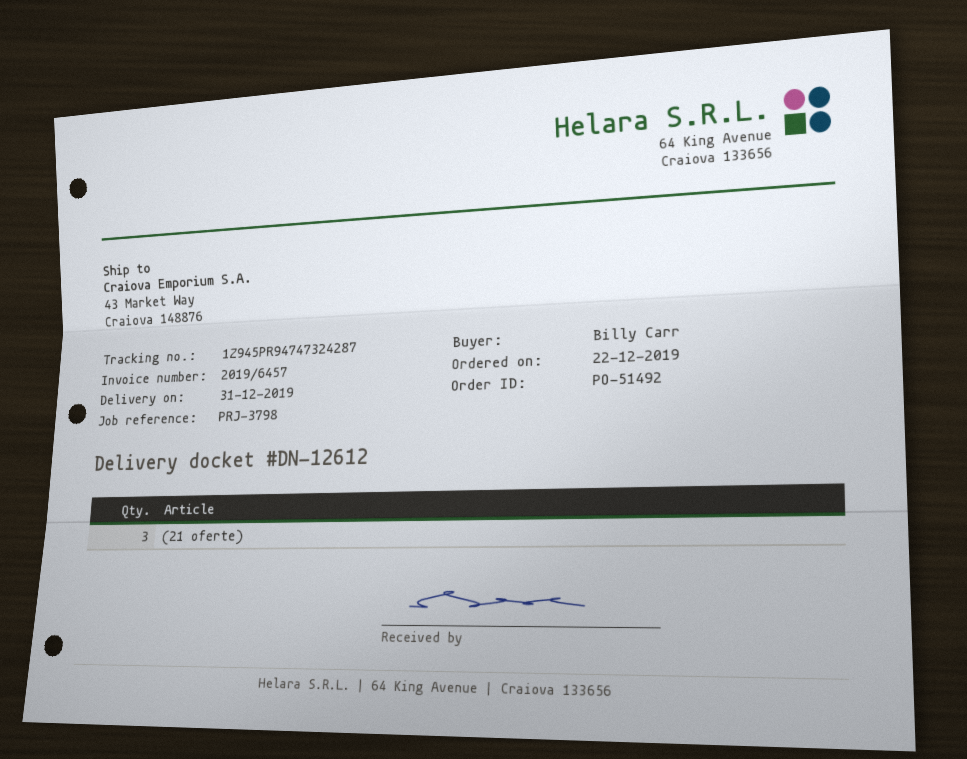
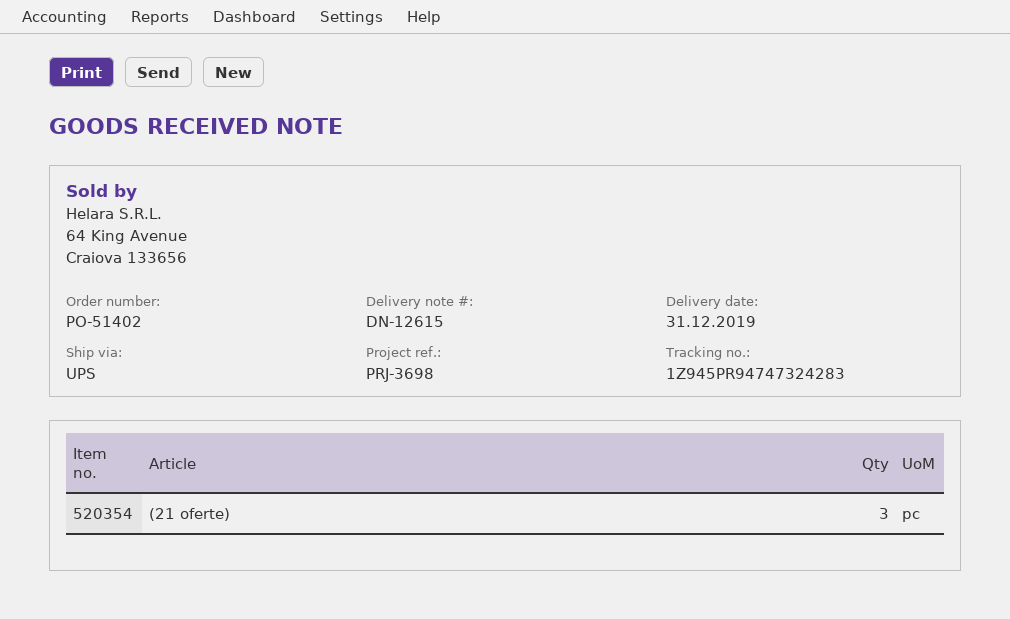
order number: PO-51492 -> PO-51402
delivery note number: DN-12612 -> DN-12615
reference: PRJ-3798 -> PRJ-3698
tracking number: 1Z945PR94747324287 -> 1Z945PR94747324283

